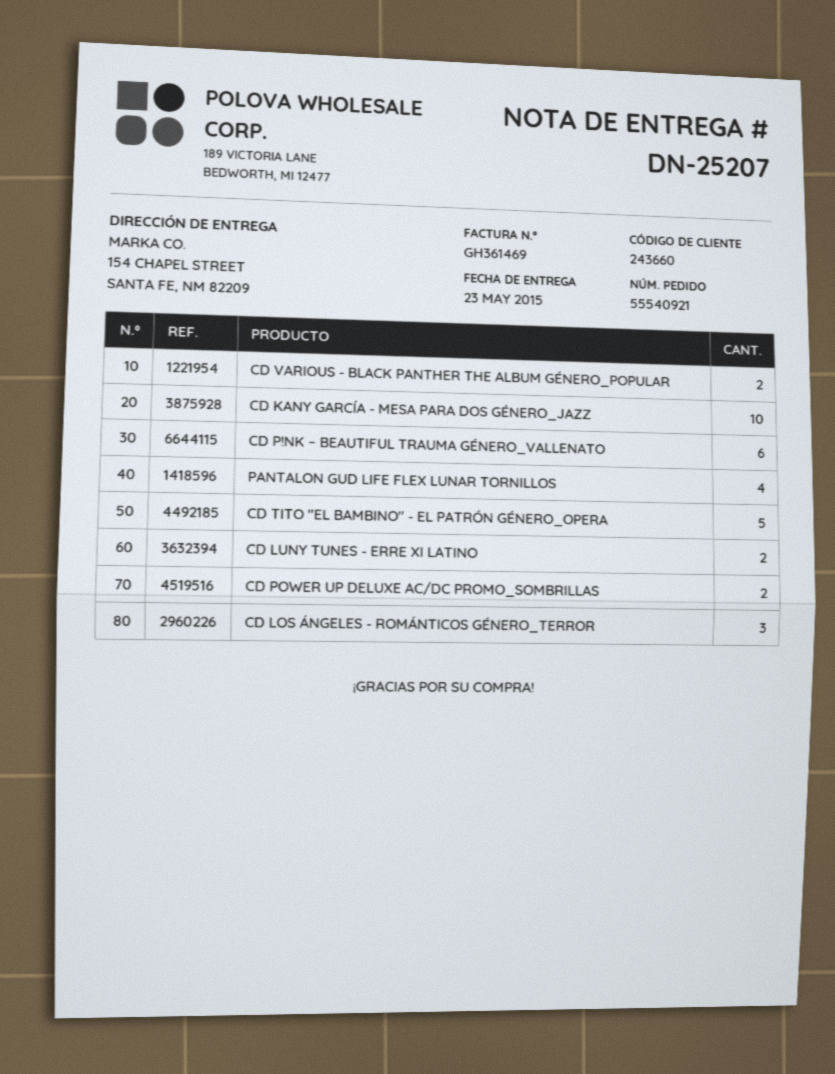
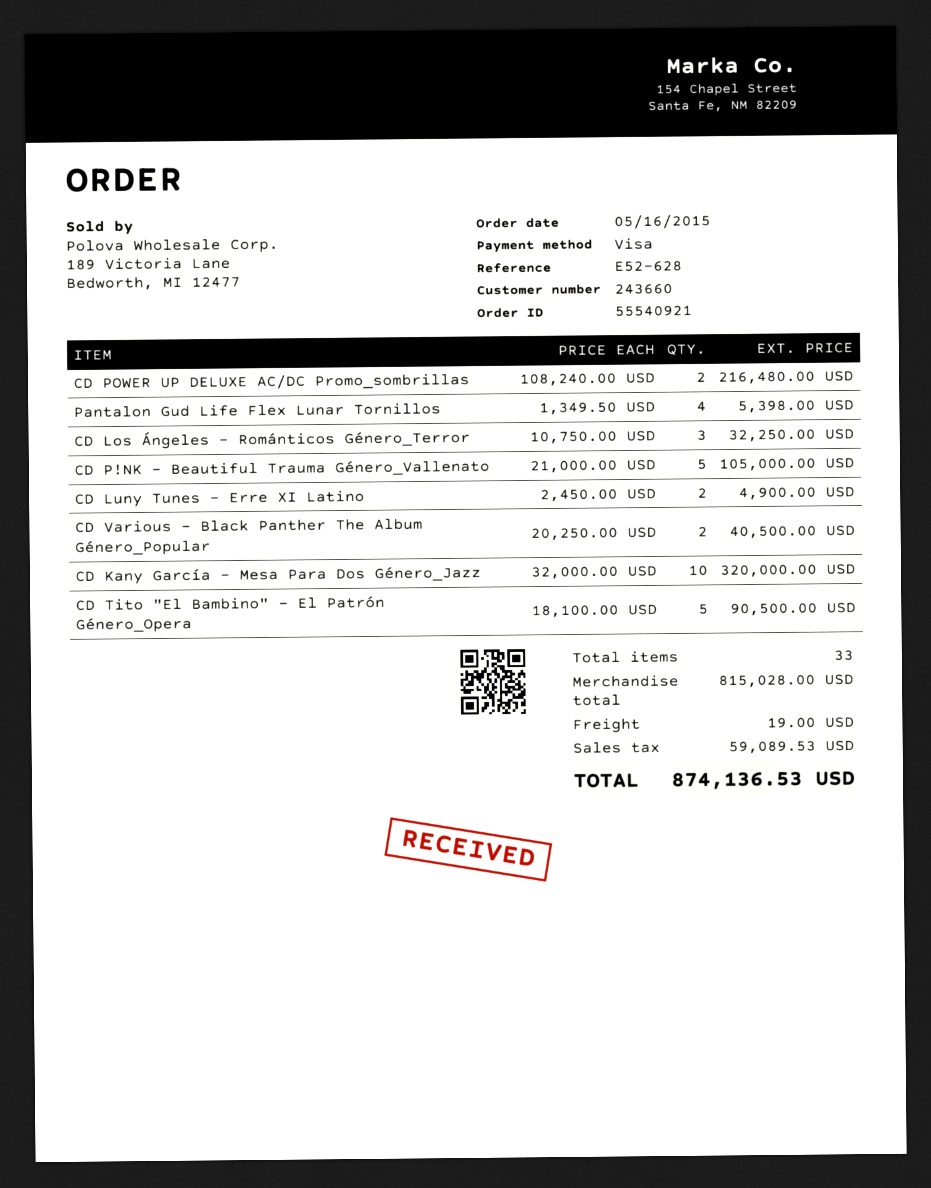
CD P!NK – BEAUTIFUL TRAUMA GÉNERO_VALLENATO: 6 -> 5

